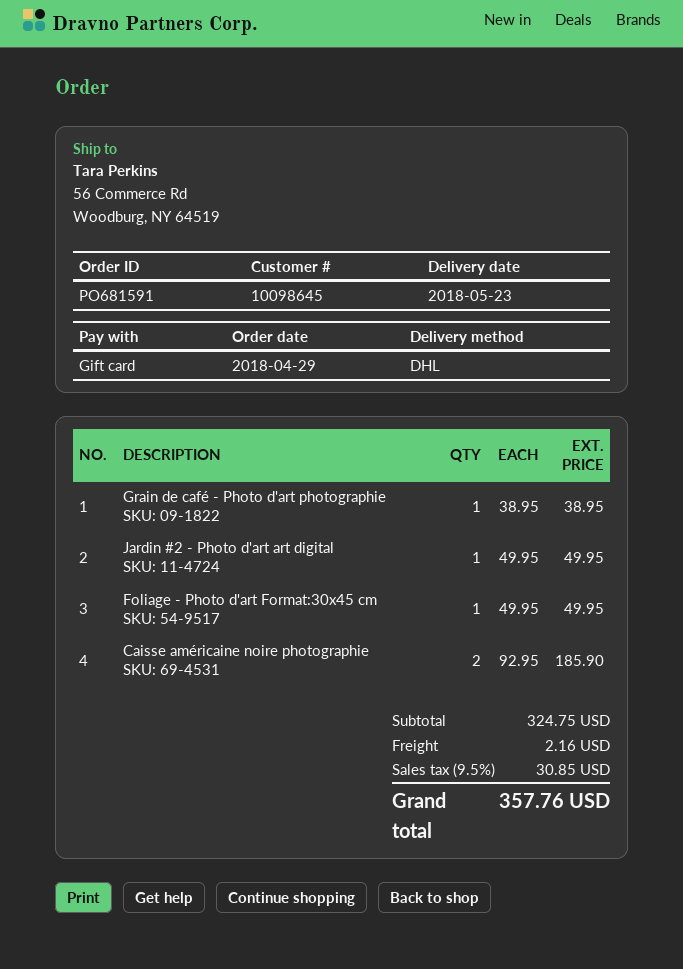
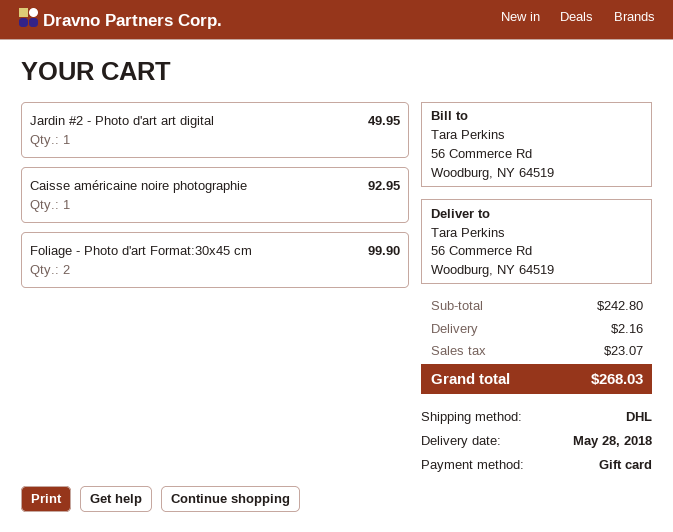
delivery date: 2018-05-23 -> 2018-05-28
Grain de café - Photo d'art photographie: 1 for 38.95 -> none
Foliage - Photo d'art Format:30x45 cm: 1 for 49.95 -> 2 for 99.90
Caisse américaine noire photographie: 2 for 185.90 -> 1 for 92.95
subtotal: 324.75 -> 242.80
tax: 30.85 -> 23.07
total: 357.76 -> 268.03

